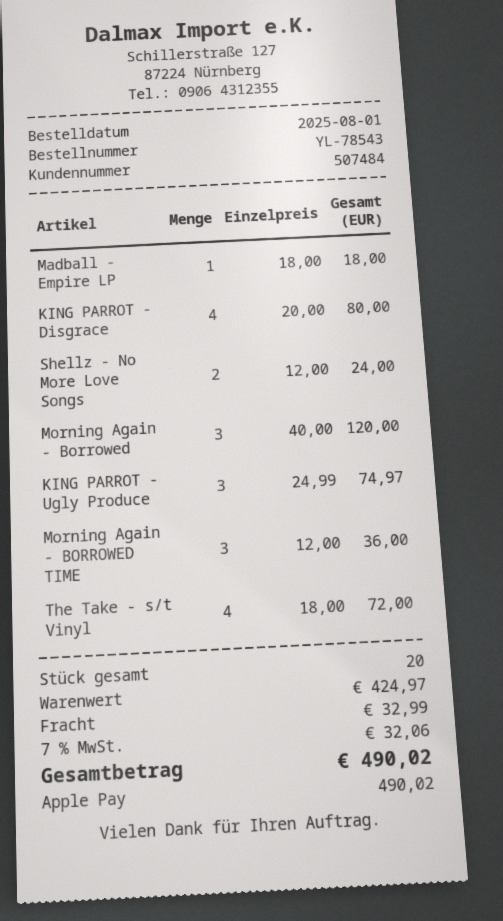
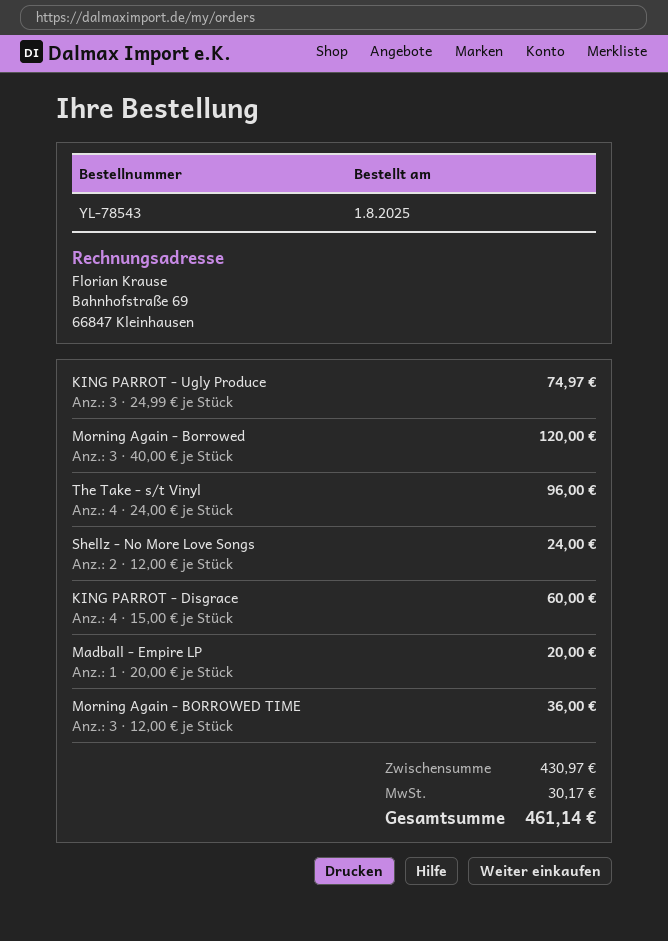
Madball - Empire LP: 1 x 18.00 = 18.00 -> 1 x 20.00 = 20.00
KING PARROT - Disgrace: 4 x 20.00 = 80.00 -> 4 x 15.00 = 60.00
The Take - s/t Vinyl: 4 x 18.00 = 72.00 -> 4 x 24.00 = 96.00
subtotal: 424.97 -> 430.97
shipping: 32.99 -> none
tax: 32.06 -> 30.17
total: 490.02 -> 461.14

